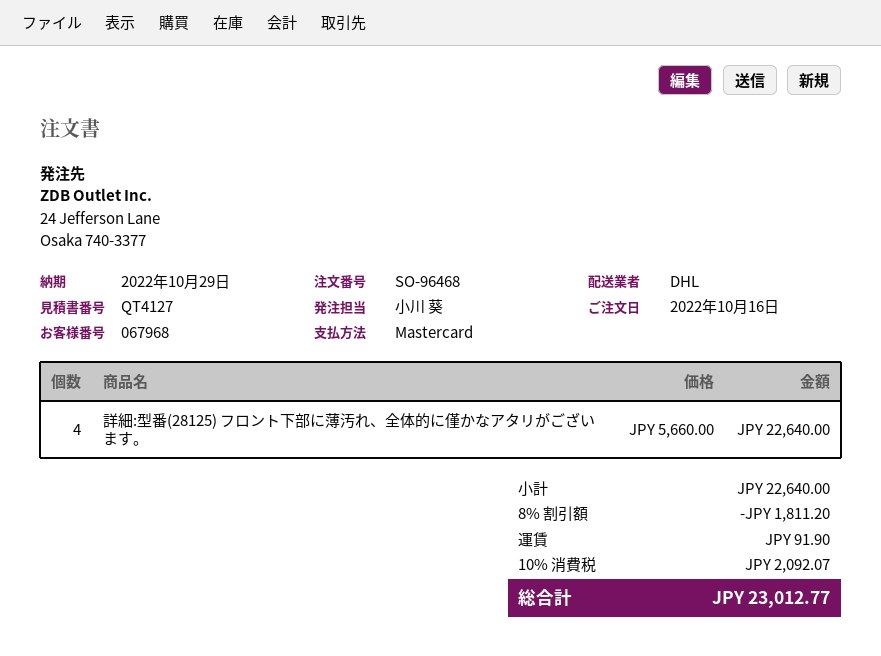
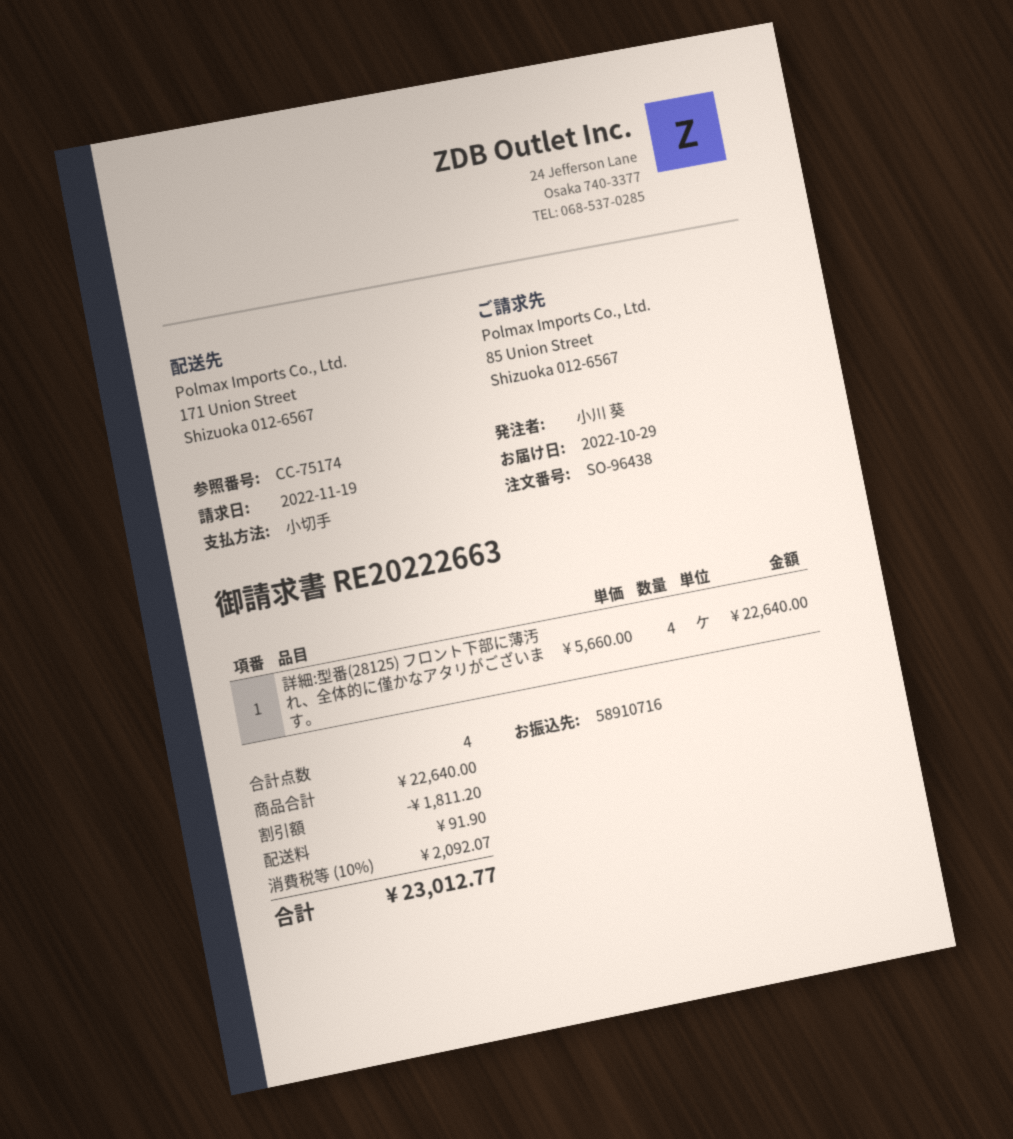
order number: SO-96468 -> SO-96438
payment method: Mastercard -> cheque

